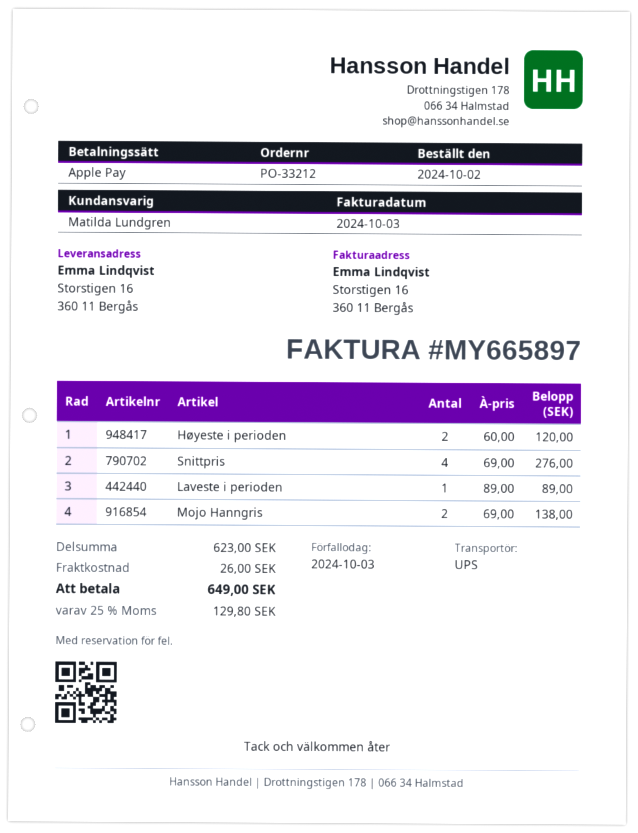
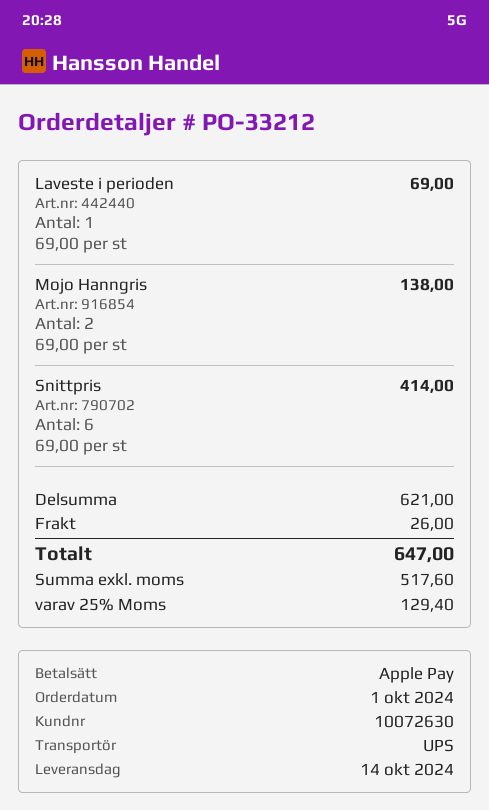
order date: 2024-10-02 -> 2024-10-01
Høyeste i perioden: 2 x 60.00 = 120.00 -> none
Snittpris: 4 x 69.00 = 276.00 -> 6 x 69.00 = 414.00
Laveste i perioden: 1 x 89.00 = 89.00 -> 1 x 69.00 = 69.00
subtotal: 623.00 -> 621.00
tax: 25% = 129.80 -> 25% = 129.40
total: 649.00 -> 647.00

